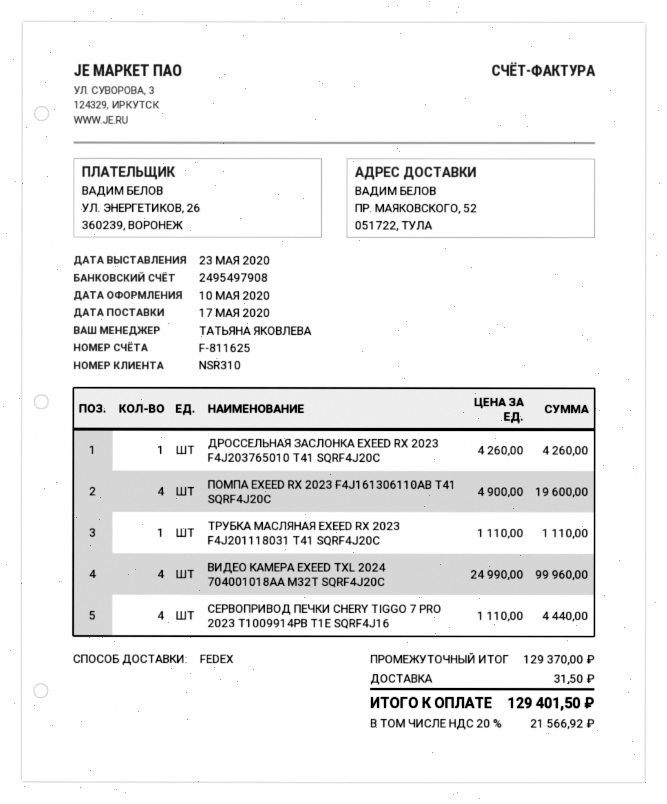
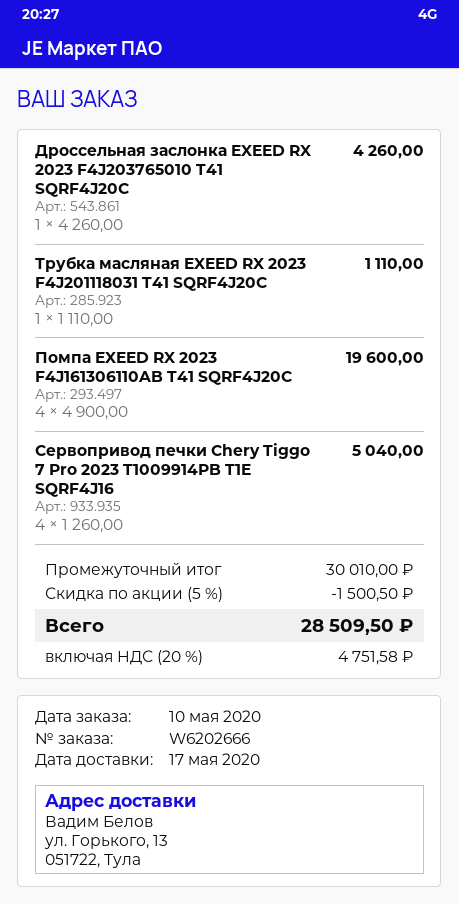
ship to: ПР. МАЯКОВСКОГО, 52, 051722, ТУЛА -> ул. Горького, 13, 051722, Тула
ВИДЕО КАМЕРА EXEED TXL 2024 704001018AA M32T SQRF4J20C: 4 x 24990.00 = 99960.00 -> none
СЕРВОПРИВОД ПЕЧКИ CHERY TIGGO 7 PRO 2023 T1009914PB T1E SQRF4J16: 4 x 1110.00 = 4440.00 -> 4 x 1260.00 = 5040.00
subtotal: 129370.00 -> 30010.00
discount: none -> 5% = 1500.50
shipping: 31.50 -> none
tax: 20% = 21566.92 -> 20% = 4751.58
total: 129401.50 -> 28509.50

